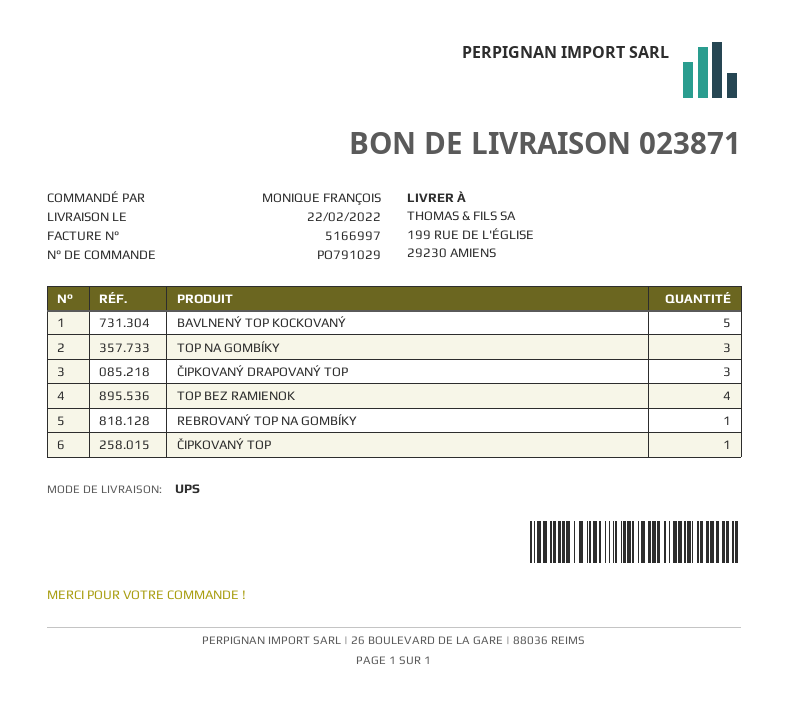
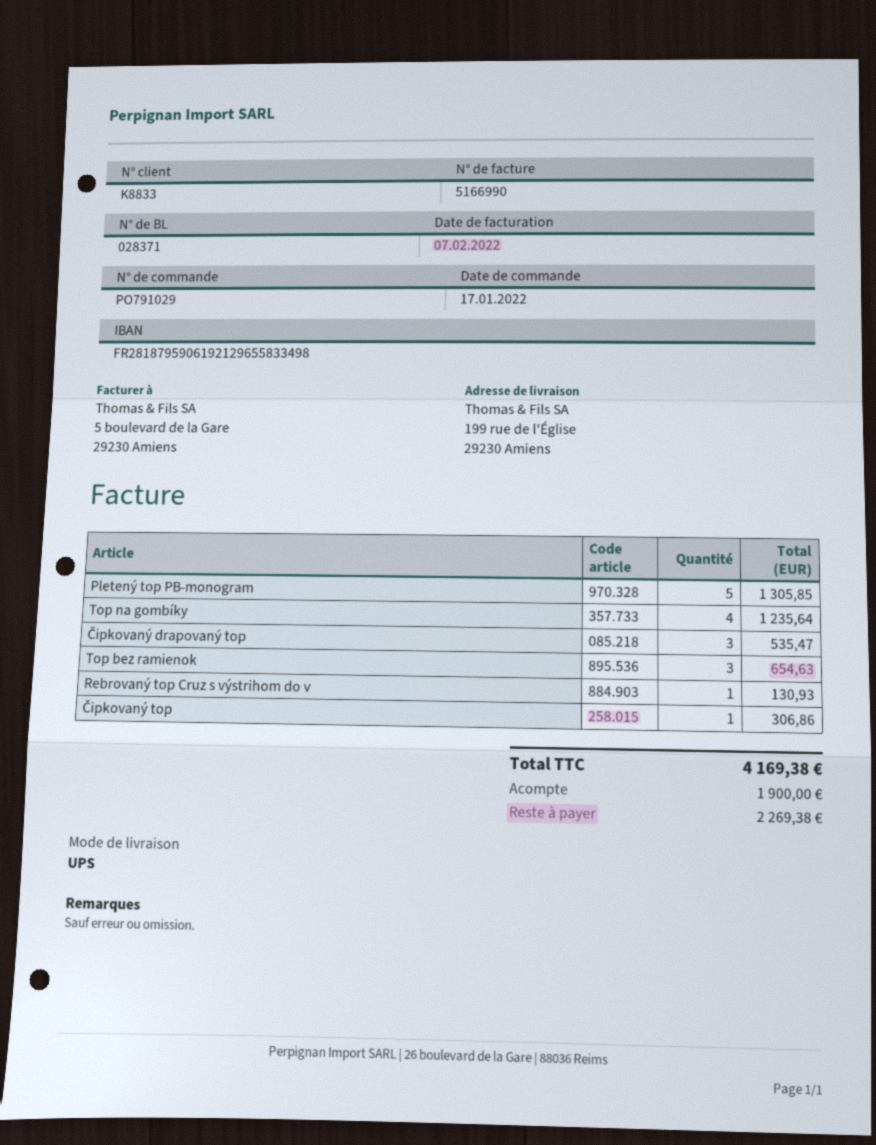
delivery note number: 023871 -> 028371
invoice number: 5166997 -> 5166990
BAVLNENÝ TOP KOCKOVANÝ: 5 -> none
TOP NA GOMBÍKY: 3 -> 4
TOP BEZ RAMIENOK: 4 -> 3
REBROVANÝ TOP NA GOMBÍKY: 1 -> none
Pletený top PB-monogram: none -> 5
Rebrovaný top Cruz s výstrihom do v: none -> 1

